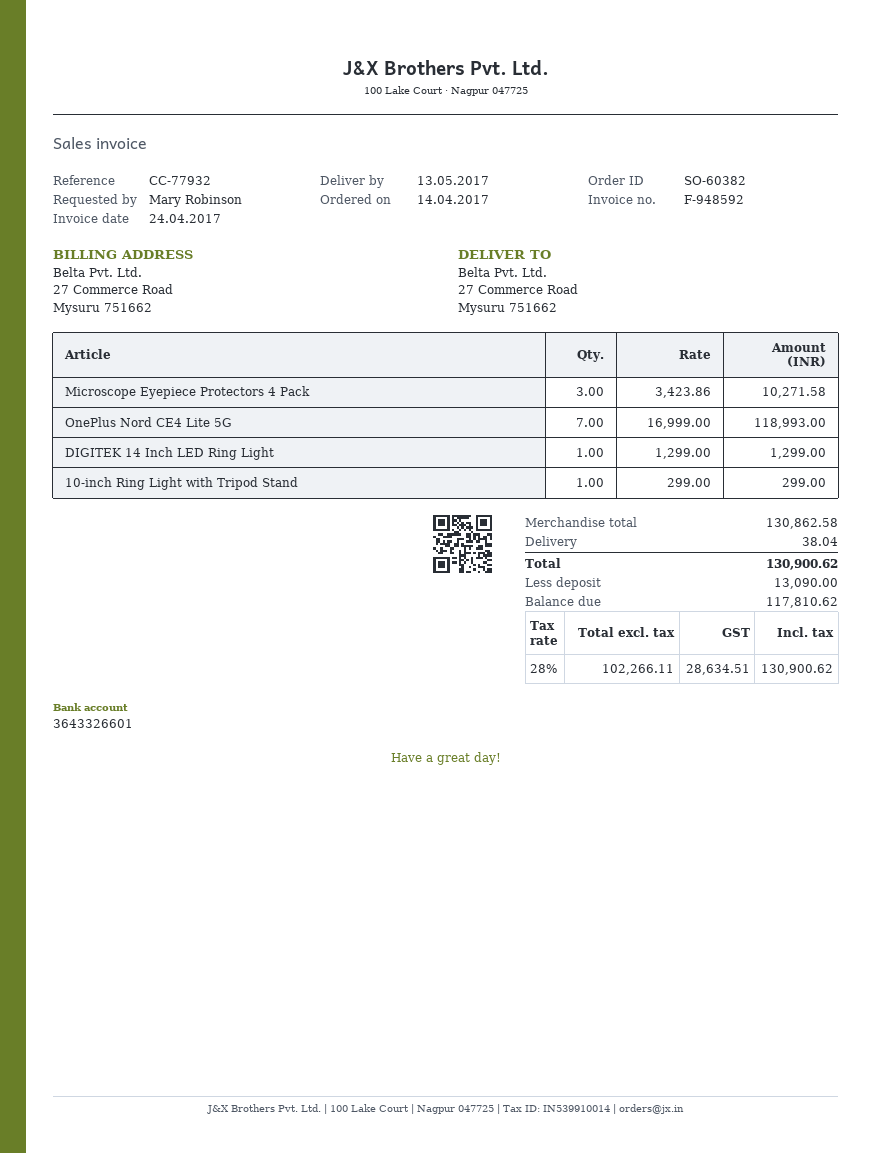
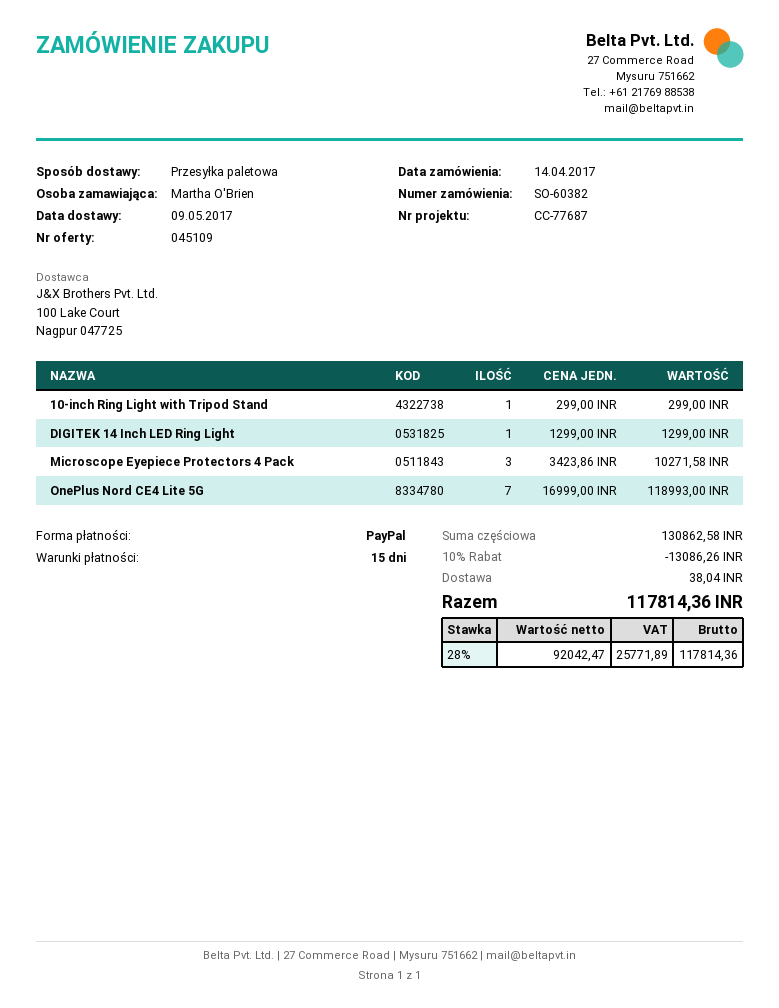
delivery date: 2017-05-13 -> 2017-05-09
reference: CC-77932 -> CC-77687
ordered by: Mary Robinson -> Martha O'Brien
discount: none -> 10% = 13086.26
net: 102266.11 -> 92042.47
tax: 28% = 28634.51 -> 28% = 25771.89
total: 130900.62 -> 117814.36

